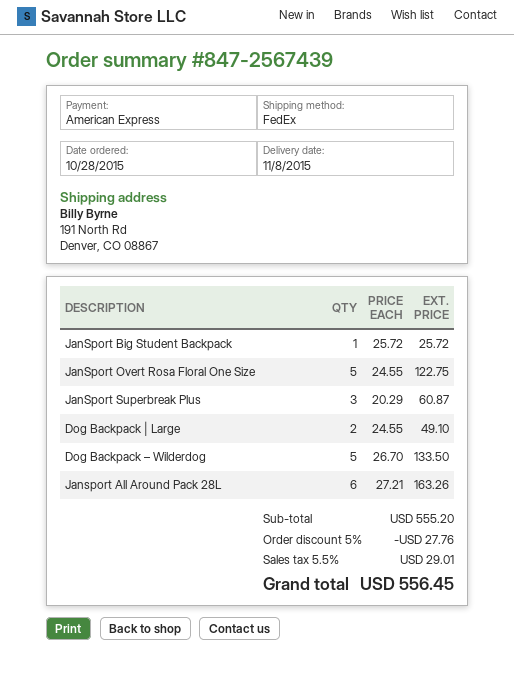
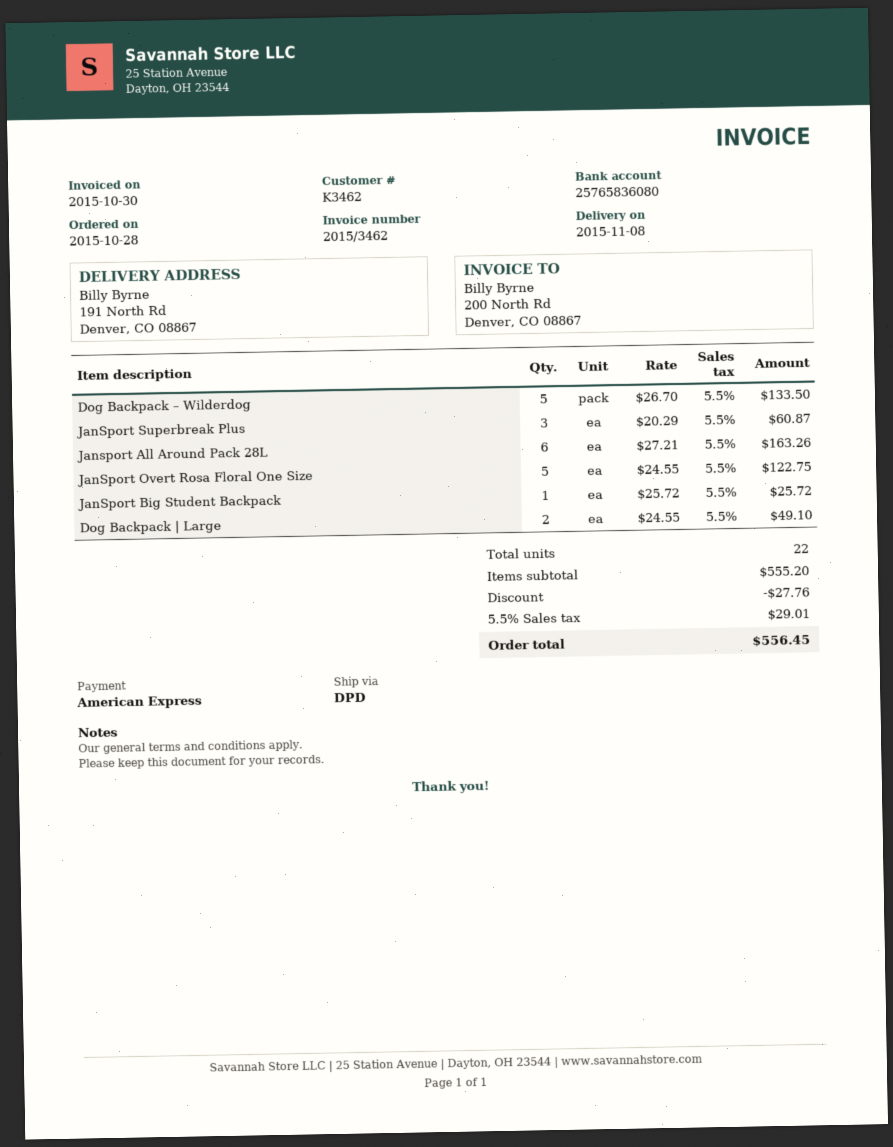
shipping method: FedEx -> DPD

